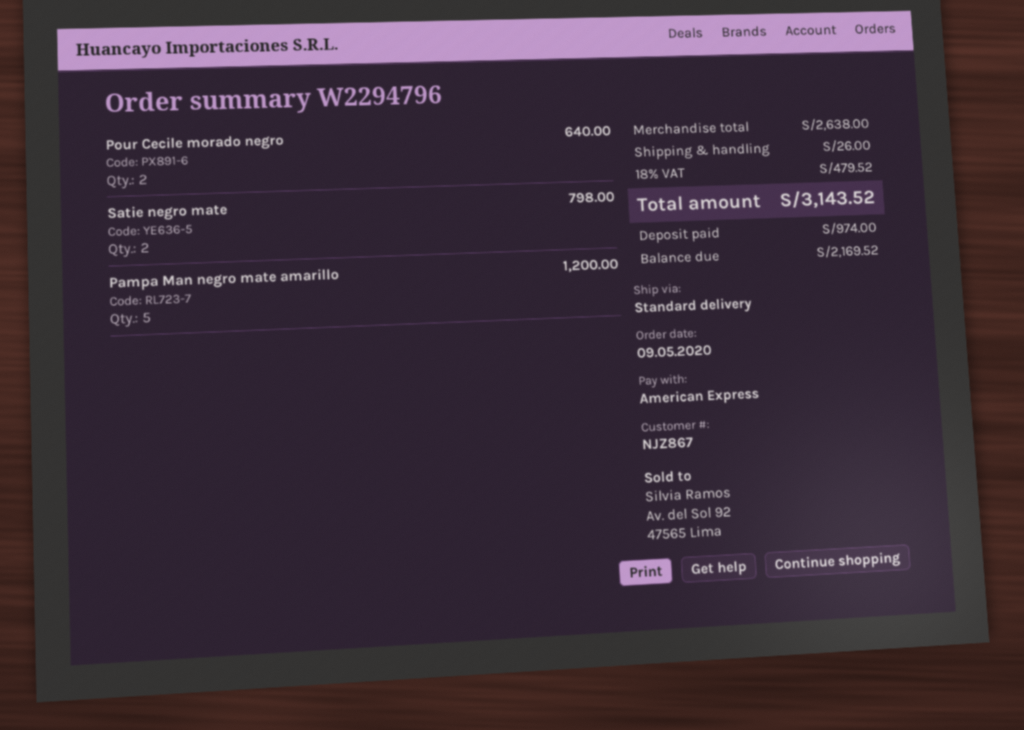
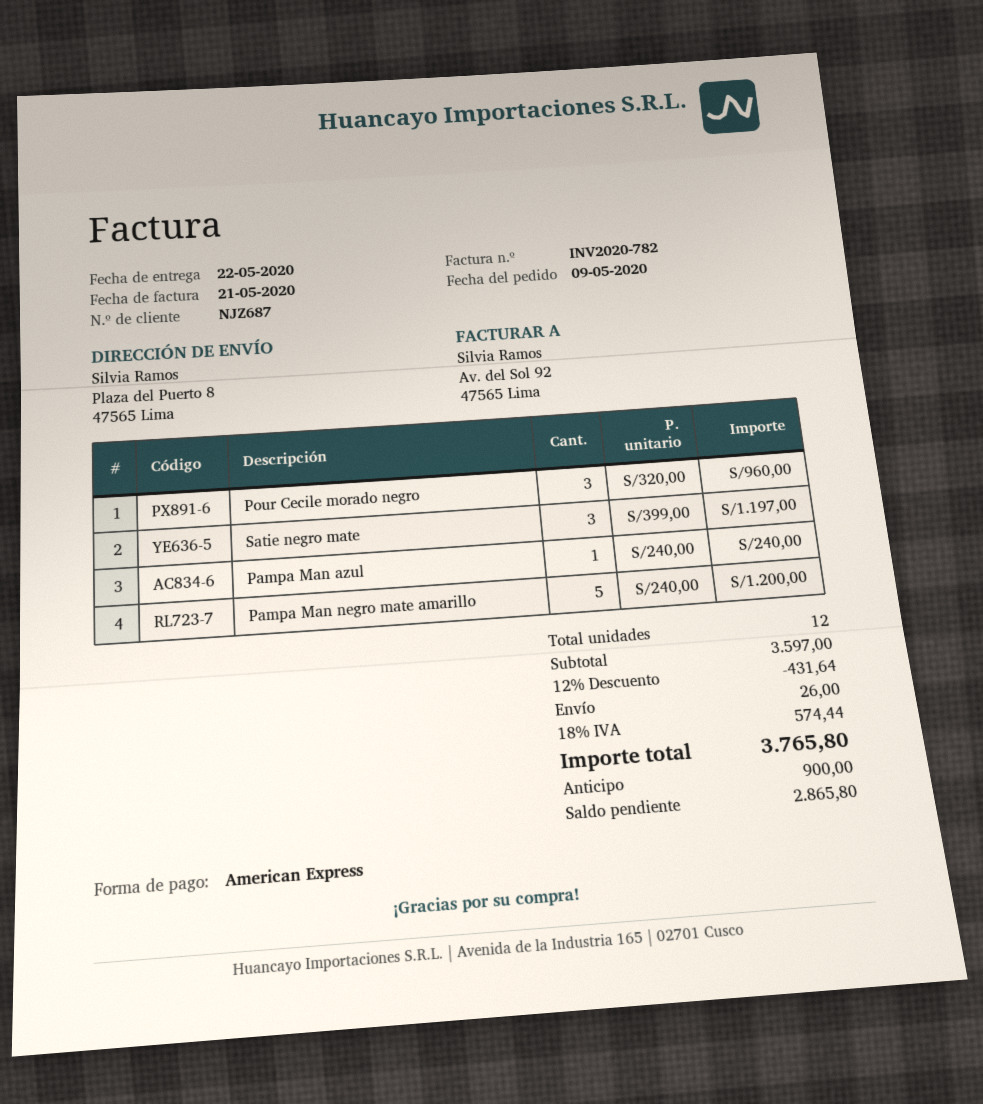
customer number: NJZ867 -> NJZ687
Pour Cecile morado negro: 2 for 640.00 -> 3 for 960.00
Satie negro mate: 2 for 798.00 -> 3 for 1197.00
Pampa Man azul: none -> 1 for 240.00
subtotal: 2638.00 -> 3597.00
discount: none -> 12% = 431.64
tax: 18% = 479.52 -> 18% = 574.44
total: 3143.52 -> 3765.80
deposit: 974.00 -> 900.00
balance: 2169.52 -> 2865.80

